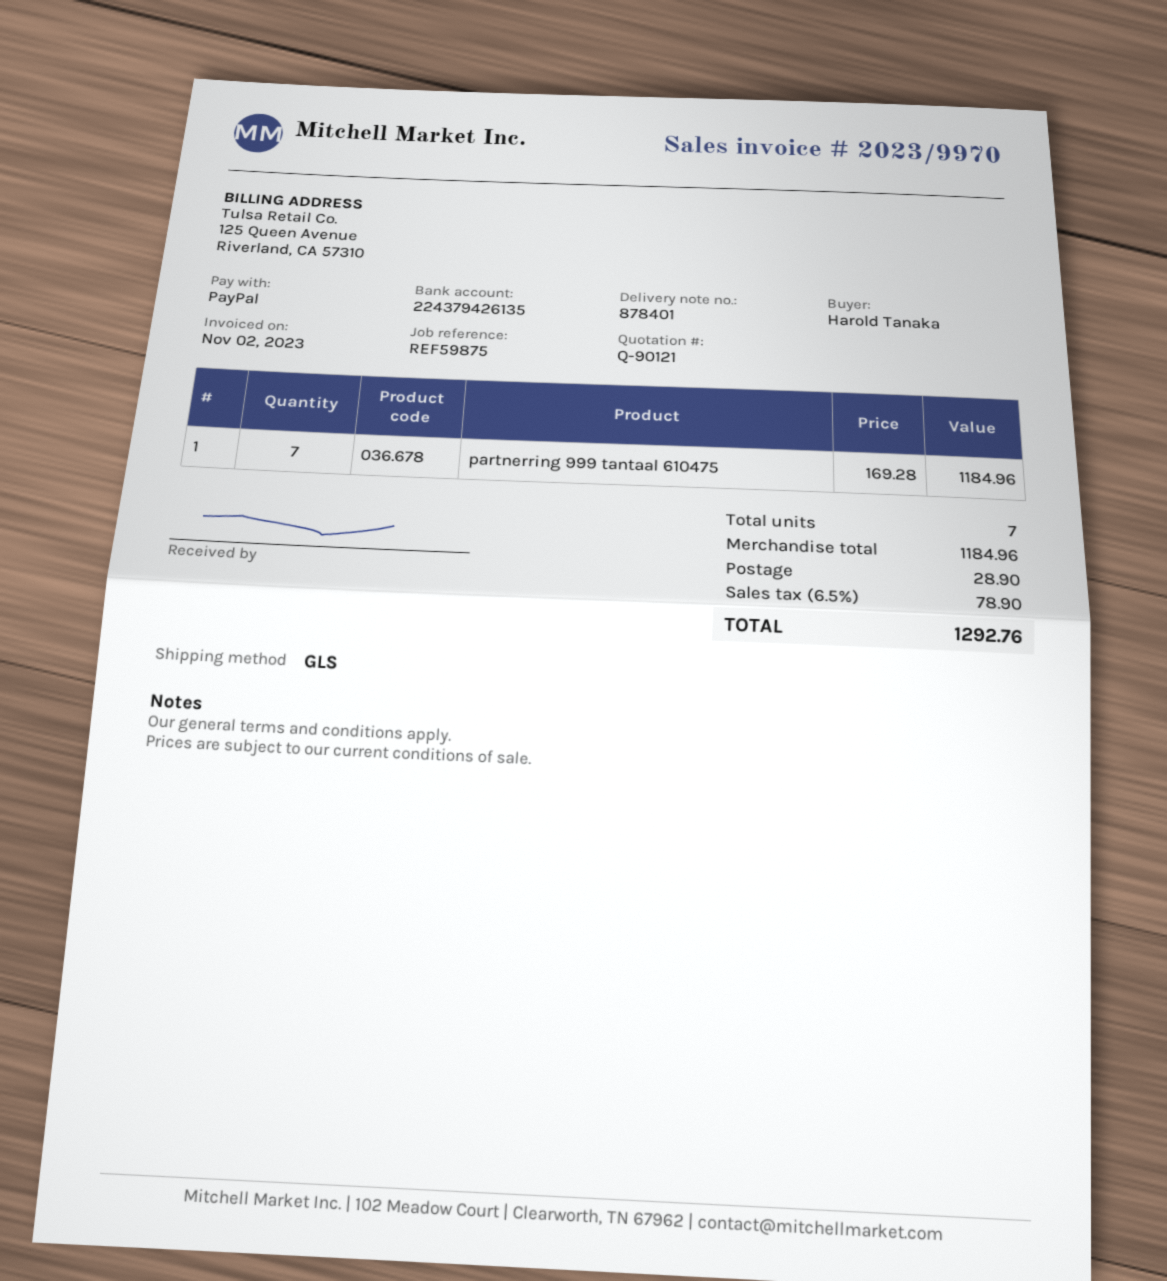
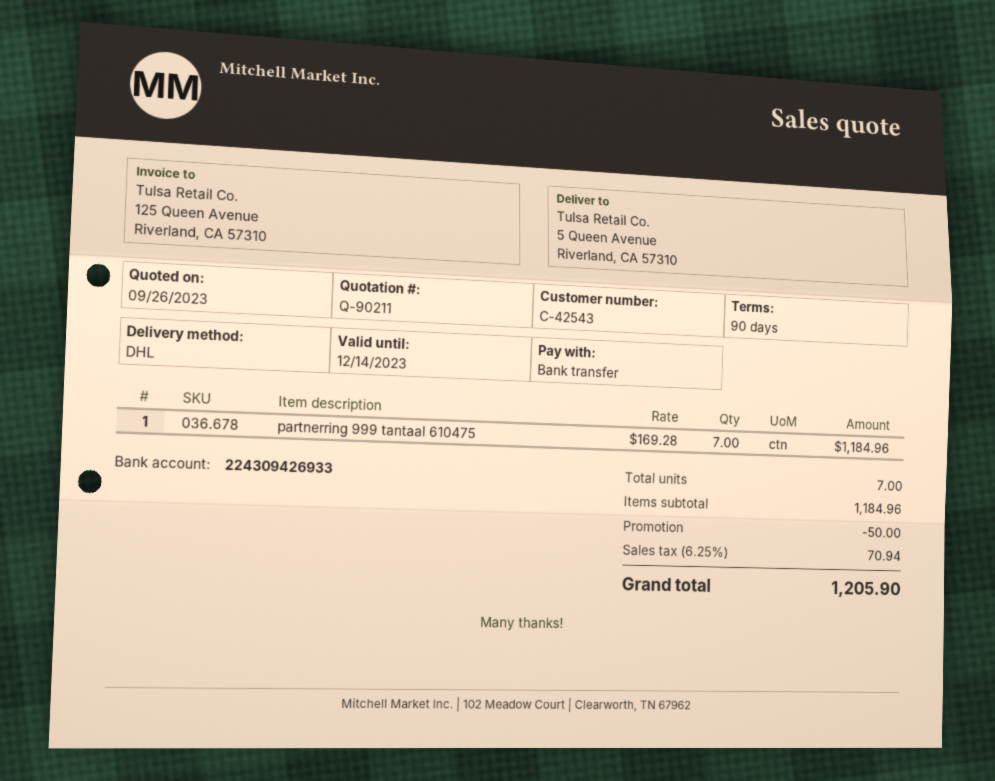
quote number: Q-90121 -> Q-90211
payment method: PayPal -> bank transfer
bank account: 224379426135 -> 224309426933
shipping method: GLS -> DHL
discount: none -> 50.00
shipping: 28.90 -> none
tax: 6.5% = 78.90 -> 6.25% = 70.94
total: 1292.76 -> 1205.90

